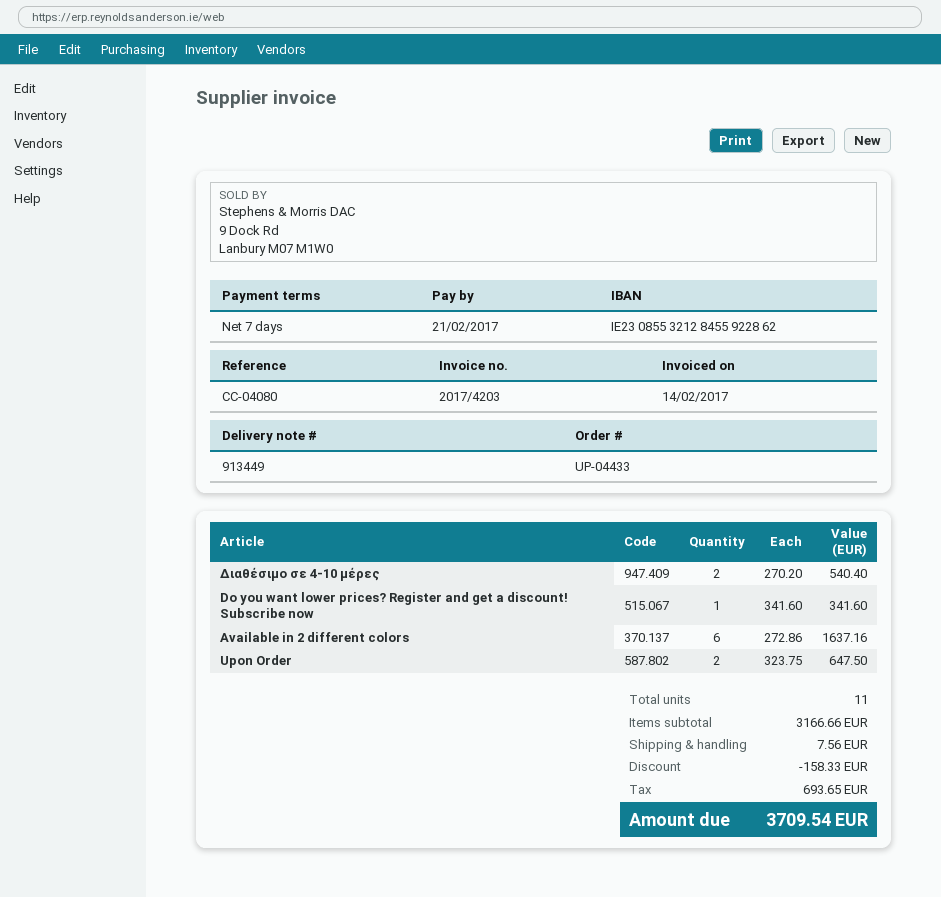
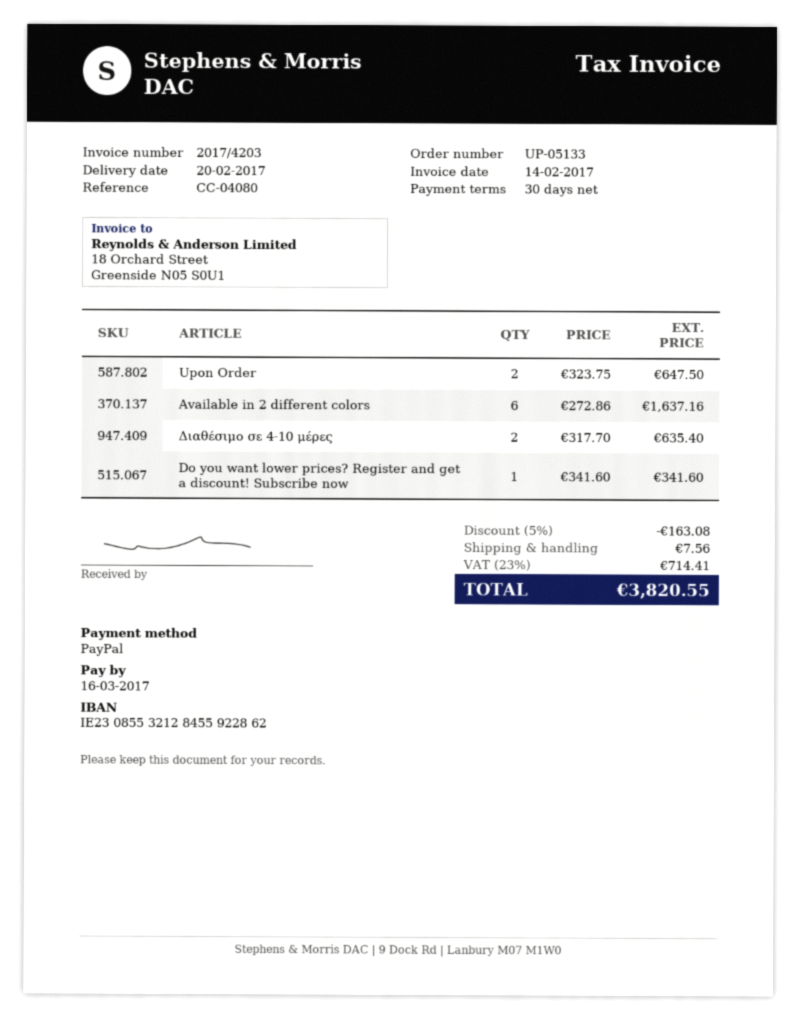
order number: UP-04433 -> UP-05133
payment terms: 7 days -> 30 days
due date: 2017-02-21 -> 2017-03-16
Διαθέσιμο σε 4-10 μέρες: 2 x 270.20 = 540.40 -> 2 x 317.70 = 635.40
discount: 158.33 -> 163.08
tax: 693.65 -> 714.41
total: 3709.54 -> 3820.55

